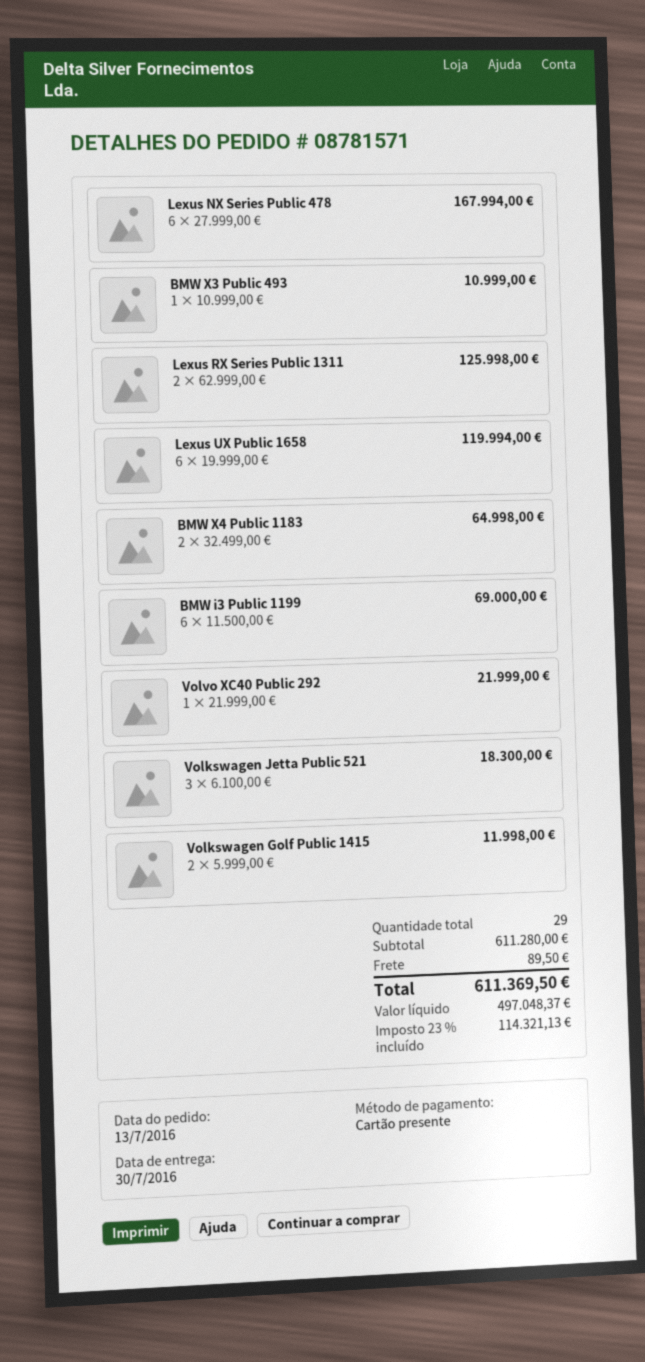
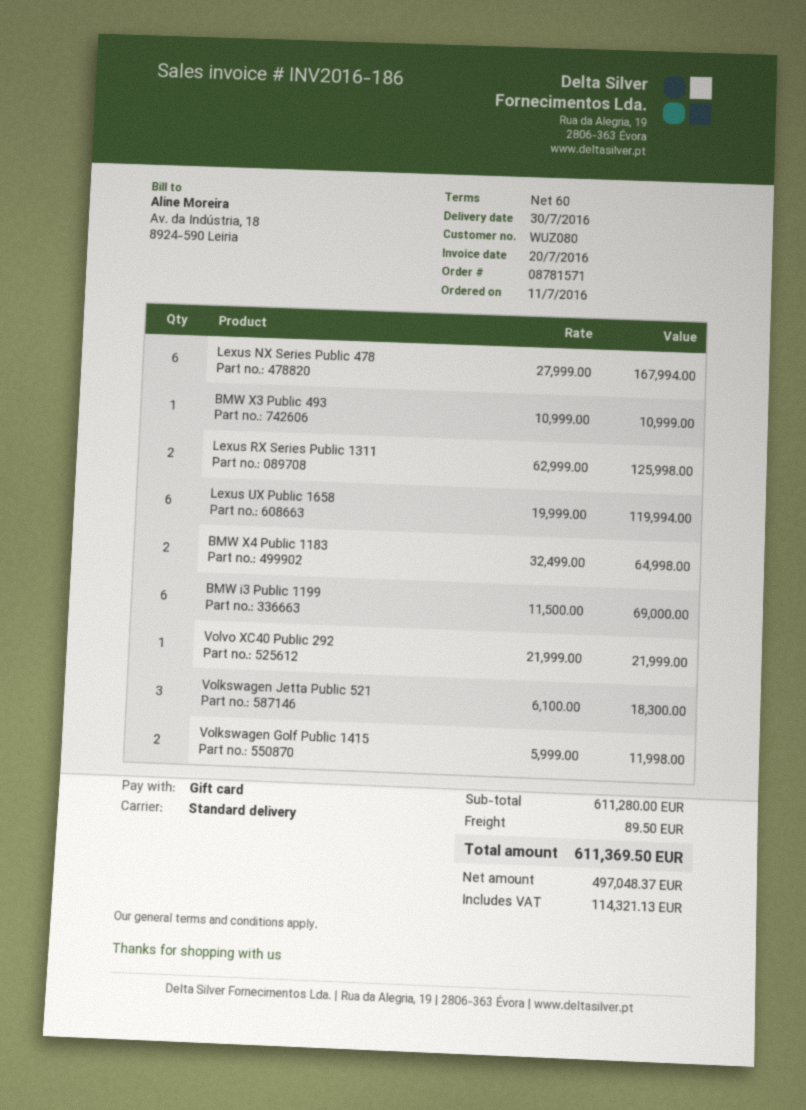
order date: 2016-07-13 -> 2016-07-11

